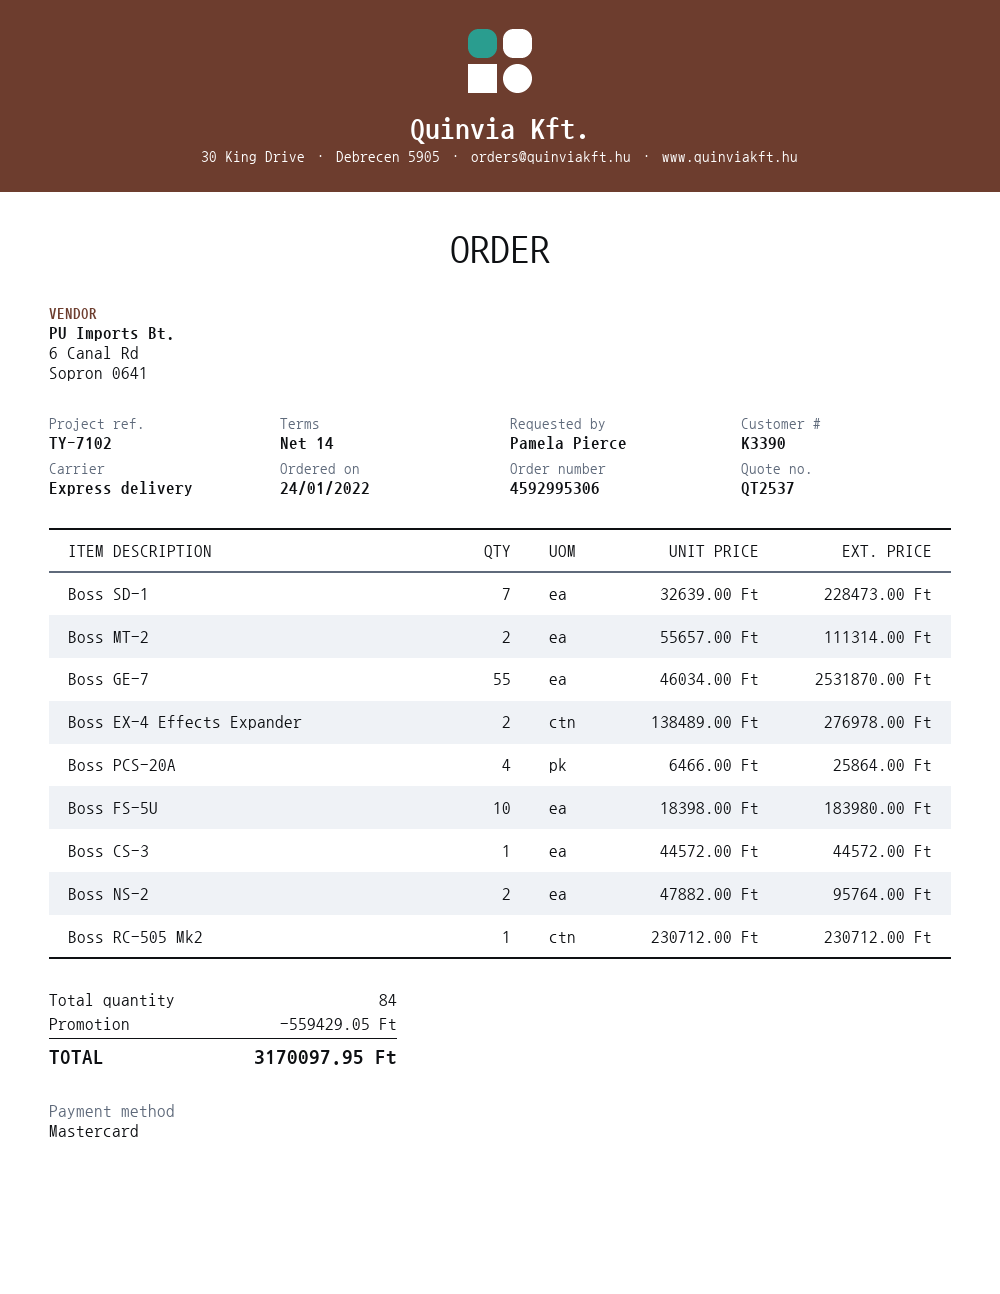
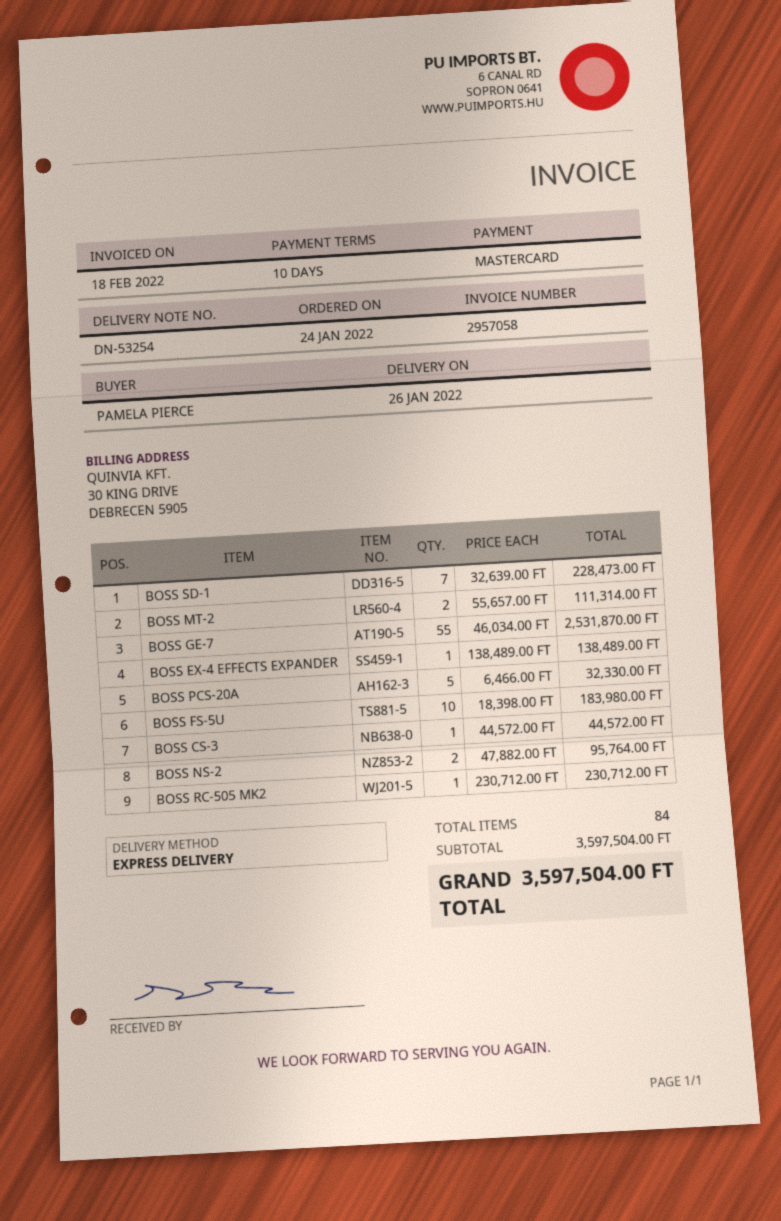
payment terms: 14 days -> 10 days
Boss EX-4 Effects Expander: 2 x 138489.00 = 276978.00 -> 1 x 138489.00 = 138489.00
Boss PCS-20A: 4 x 6466.00 = 25864.00 -> 5 x 6466.00 = 32330.00
discount: 559429.05 -> none
total: 3170097.95 -> 3597504.00

